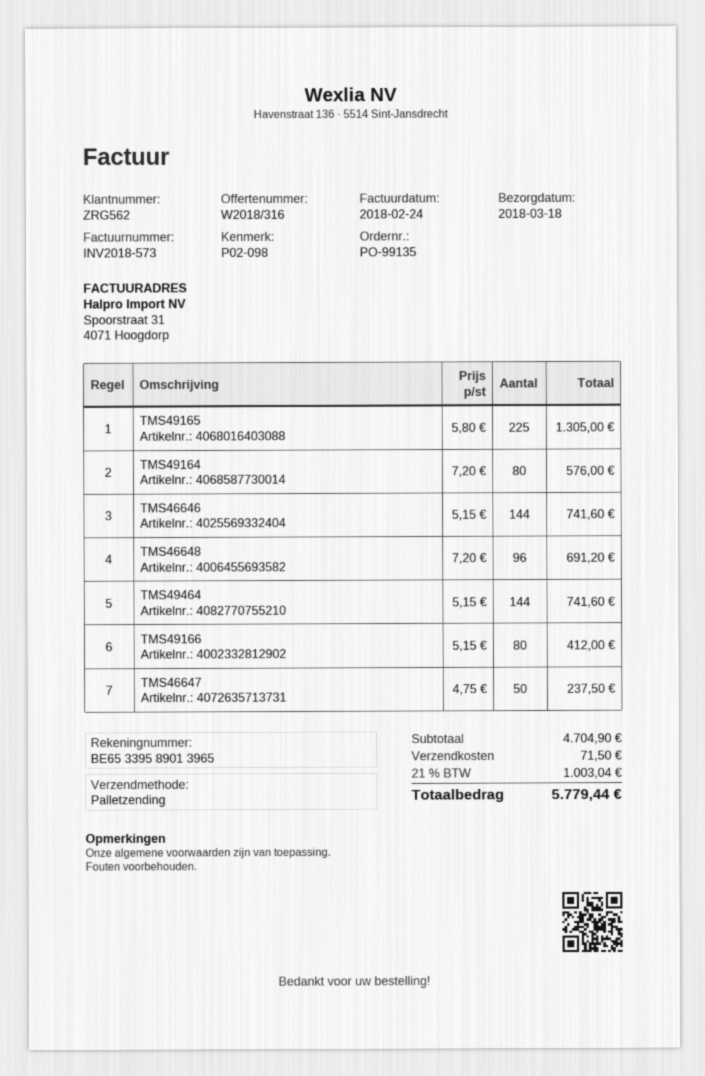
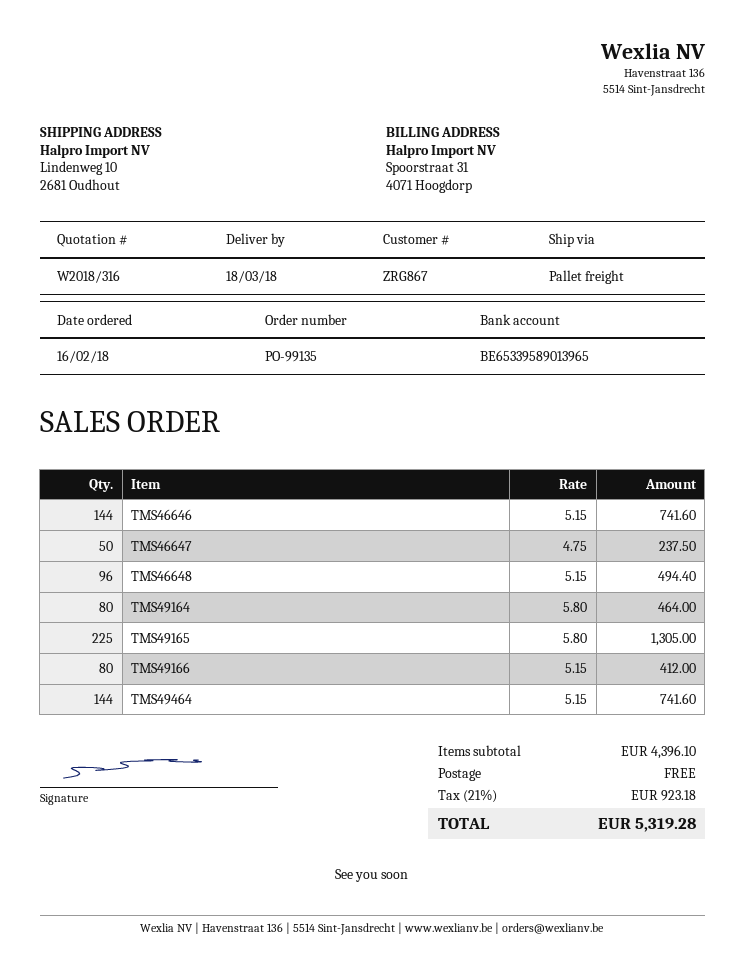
customer number: ZRG562 -> ZRG867
TMS49164: 80 x 7.20 = 576.00 -> 80 x 5.80 = 464.00
TMS46648: 96 x 7.20 = 691.20 -> 96 x 5.15 = 494.40
subtotal: 4704.90 -> 4396.10
shipping: 71.50 -> 0.00
tax: 21% = 1003.04 -> 21% = 923.18
total: 5779.44 -> 5319.28

